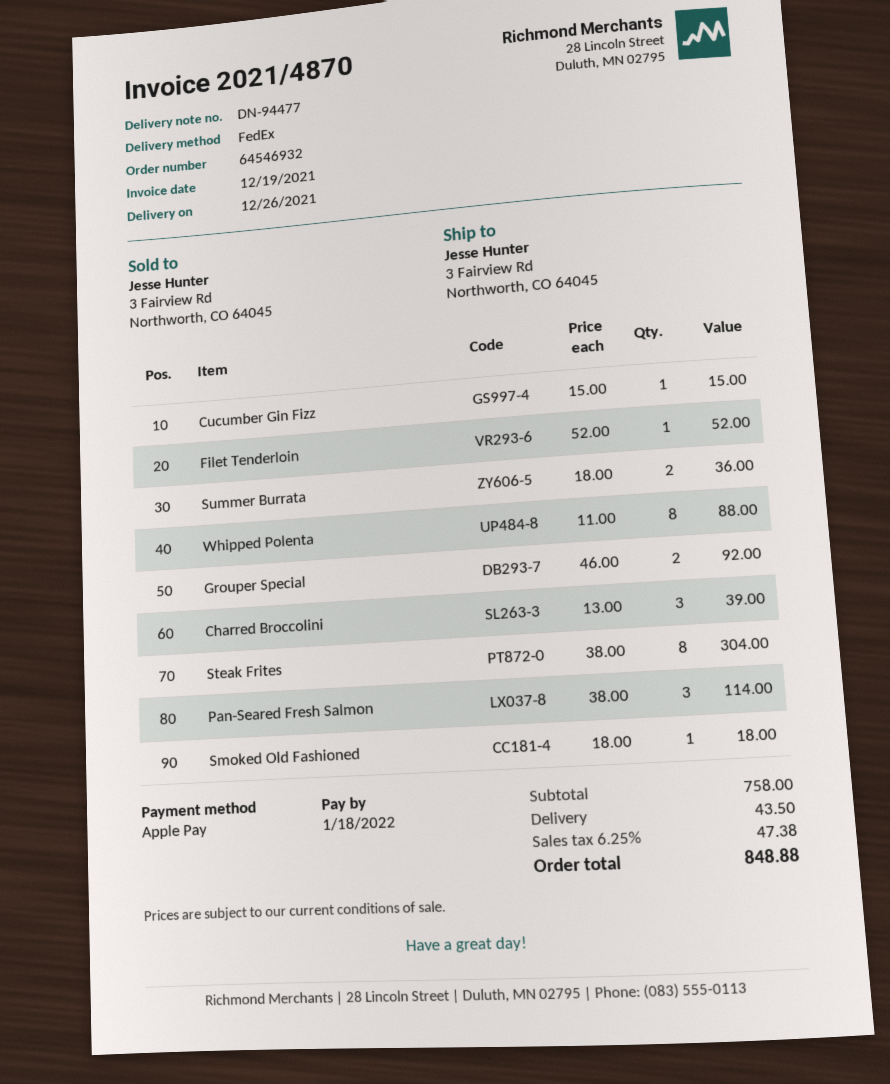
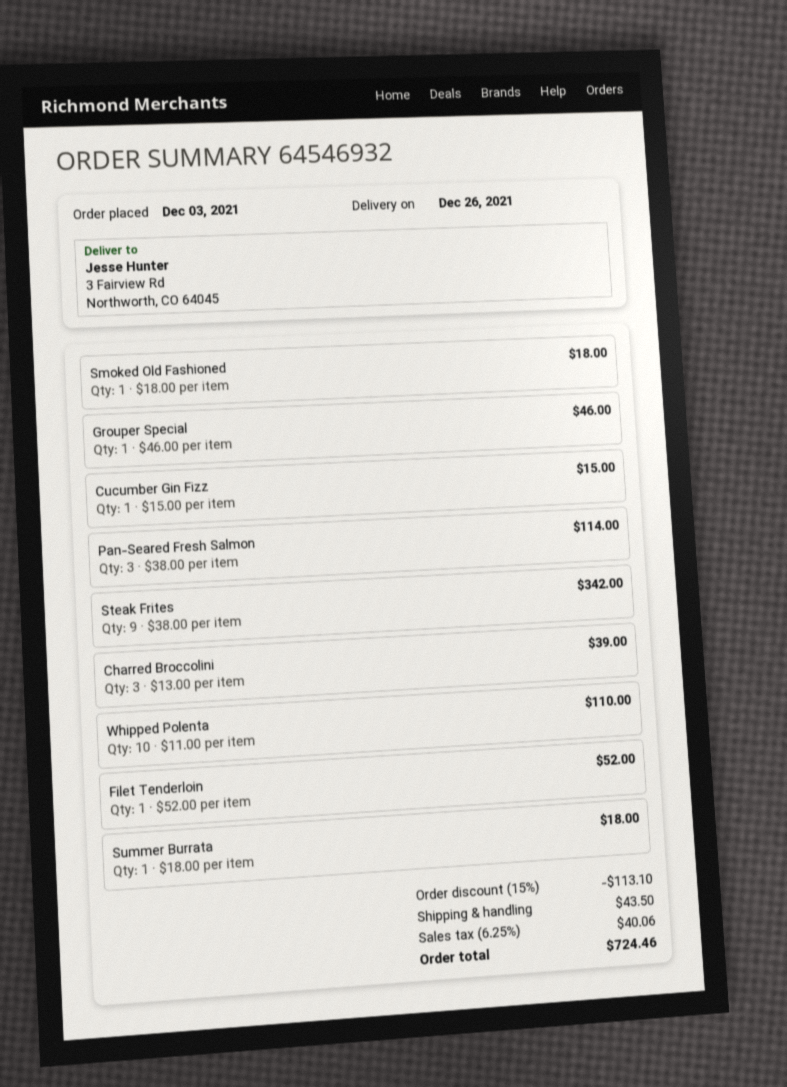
Summer Burrata: 2 x 18.00 = 36.00 -> 1 x 18.00 = 18.00
Whipped Polenta: 8 x 11.00 = 88.00 -> 10 x 11.00 = 110.00
Grouper Special: 2 x 46.00 = 92.00 -> 1 x 46.00 = 46.00
Steak Frites: 8 x 38.00 = 304.00 -> 9 x 38.00 = 342.00
discount: none -> 15% = 113.10
tax: 6.25% = 47.38 -> 6.25% = 40.06
total: 848.88 -> 724.46

